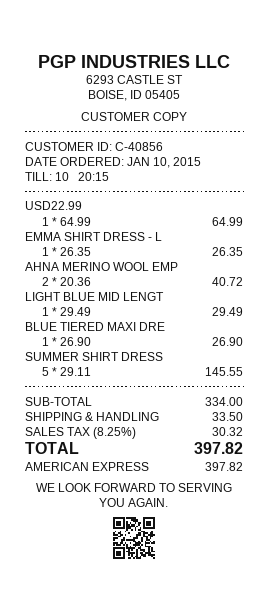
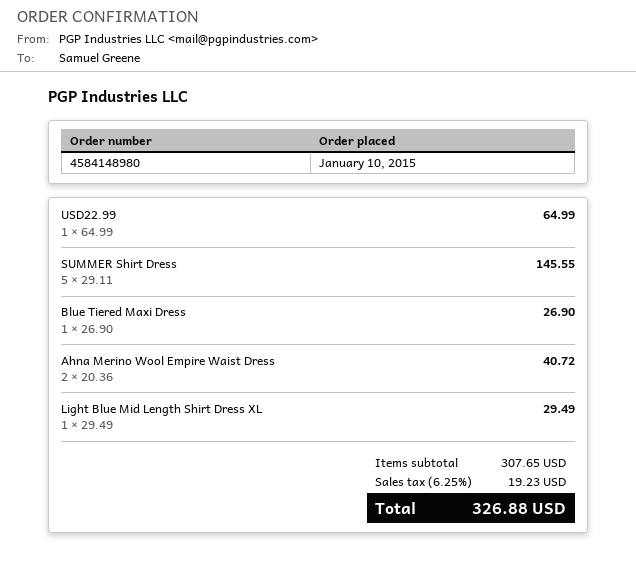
EMMA SHIRT DRESS - L: 1 x 26.35 = 26.35 -> none
subtotal: 334.00 -> 307.65
shipping: 33.50 -> none
tax: 8.25% = 30.32 -> 6.25% = 19.23
total: 397.82 -> 326.88

